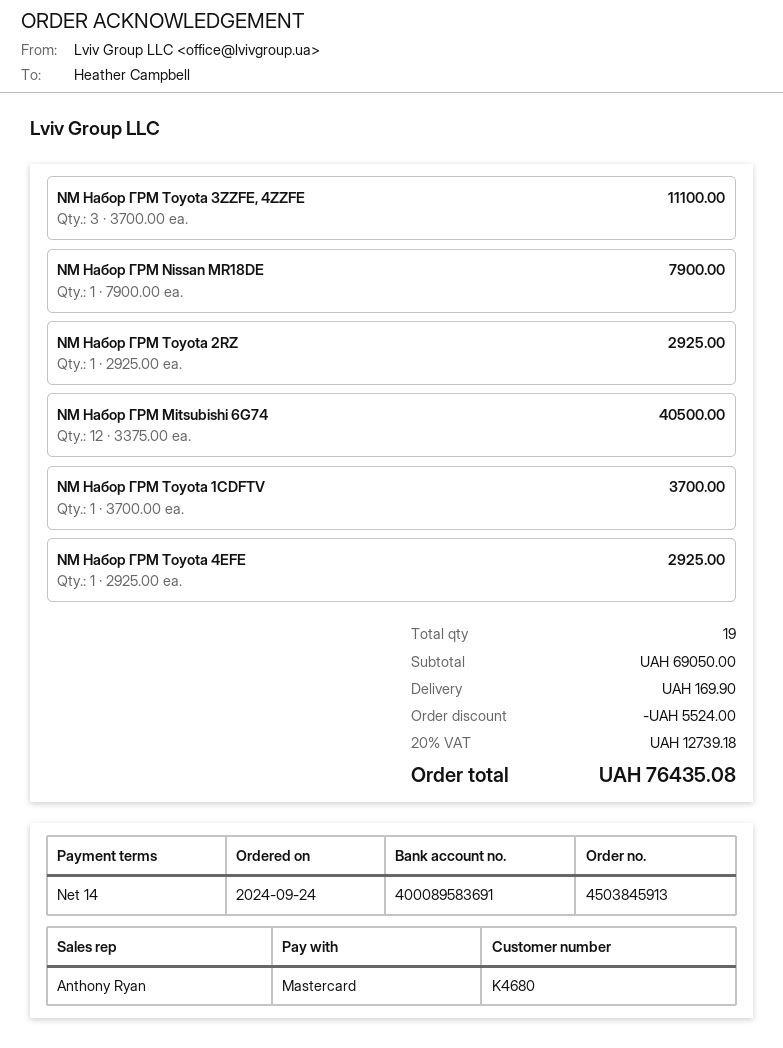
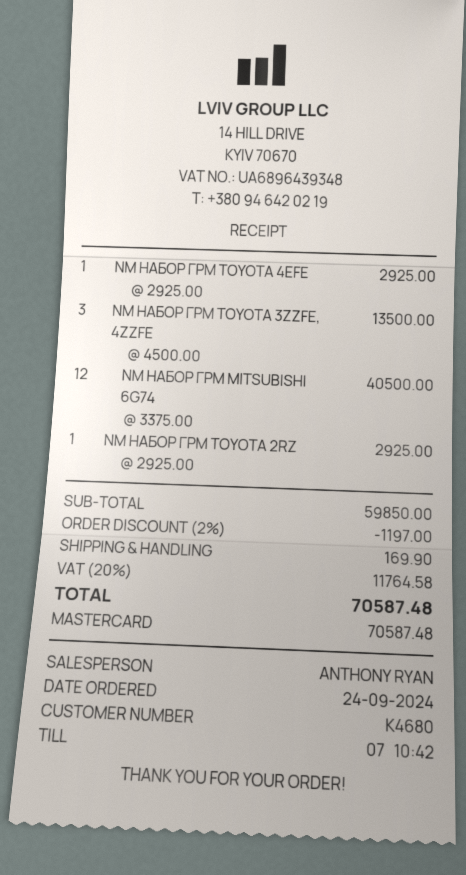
NM Набор ГРМ Toyota 3ZZFE, 4ZZFE: 3 x 3700.00 = 11100.00 -> 3 x 4500.00 = 13500.00
NM Набор ГРМ Nissan MR18DE: 1 x 7900.00 = 7900.00 -> none
NM Набор ГРМ Toyota 1CDFTV: 1 x 3700.00 = 3700.00 -> none
subtotal: 69050.00 -> 59850.00
discount: 5524.00 -> 1197.00
tax: 20% = 12739.18 -> 20% = 11764.58
total: 76435.08 -> 70587.48

